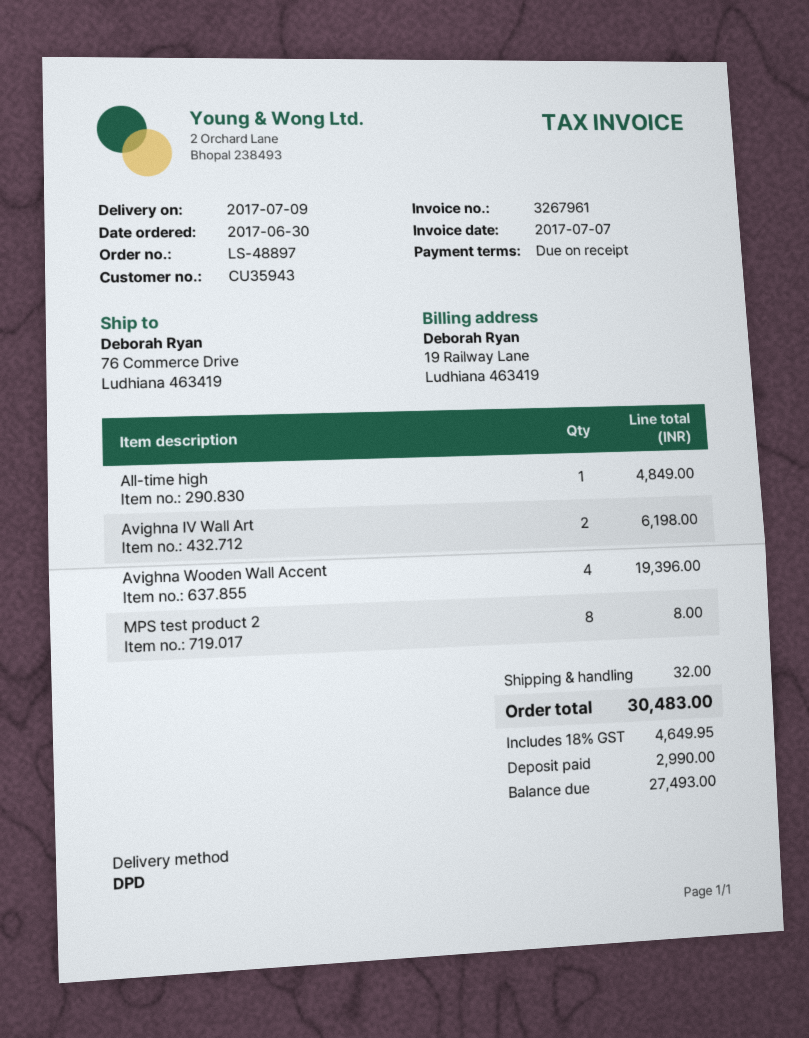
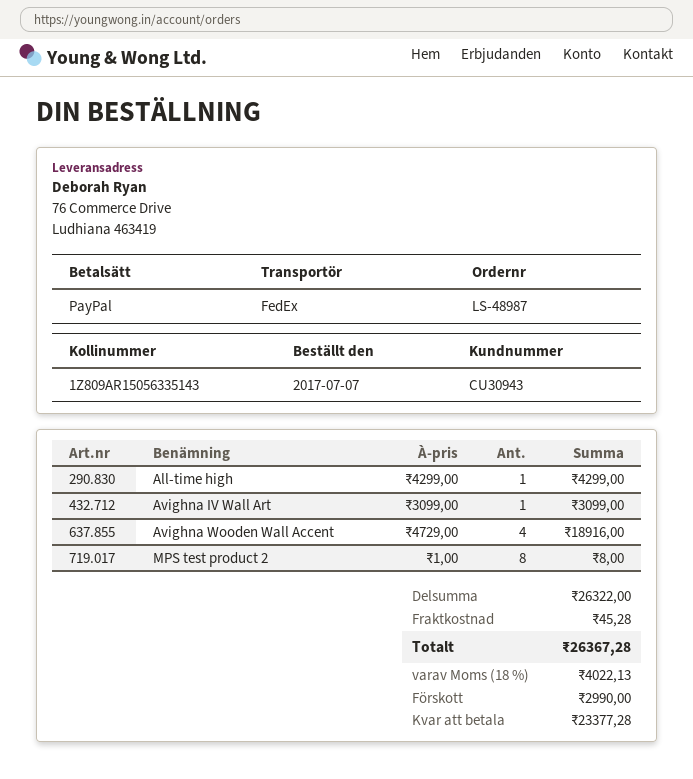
order number: LS-48897 -> LS-48987
order date: 2017-06-30 -> 2017-07-07
customer number: CU35943 -> CU30943
shipping method: DPD -> FedEx
All-time high: 1 for 4849.00 -> 1 for 4299.00
Avighna IV Wall Art: 2 for 6198.00 -> 1 for 3099.00
Avighna Wooden Wall Accent: 4 for 19396.00 -> 4 for 18916.00
shipping: 32.00 -> 45.28
tax: 18% = 4649.95 -> 18% = 4022.13
total: 30483.00 -> 26367.28
balance: 27493.00 -> 23377.28

